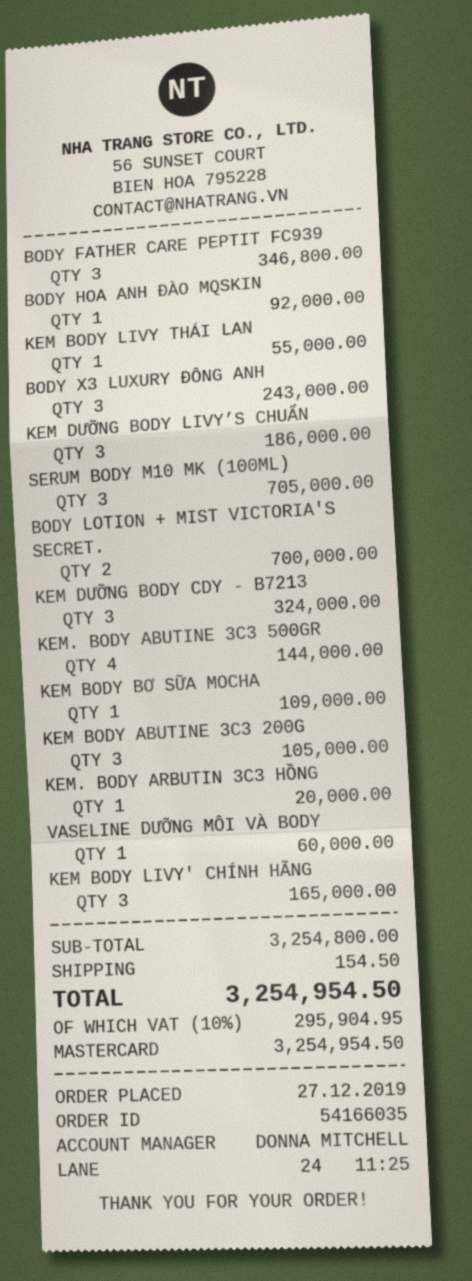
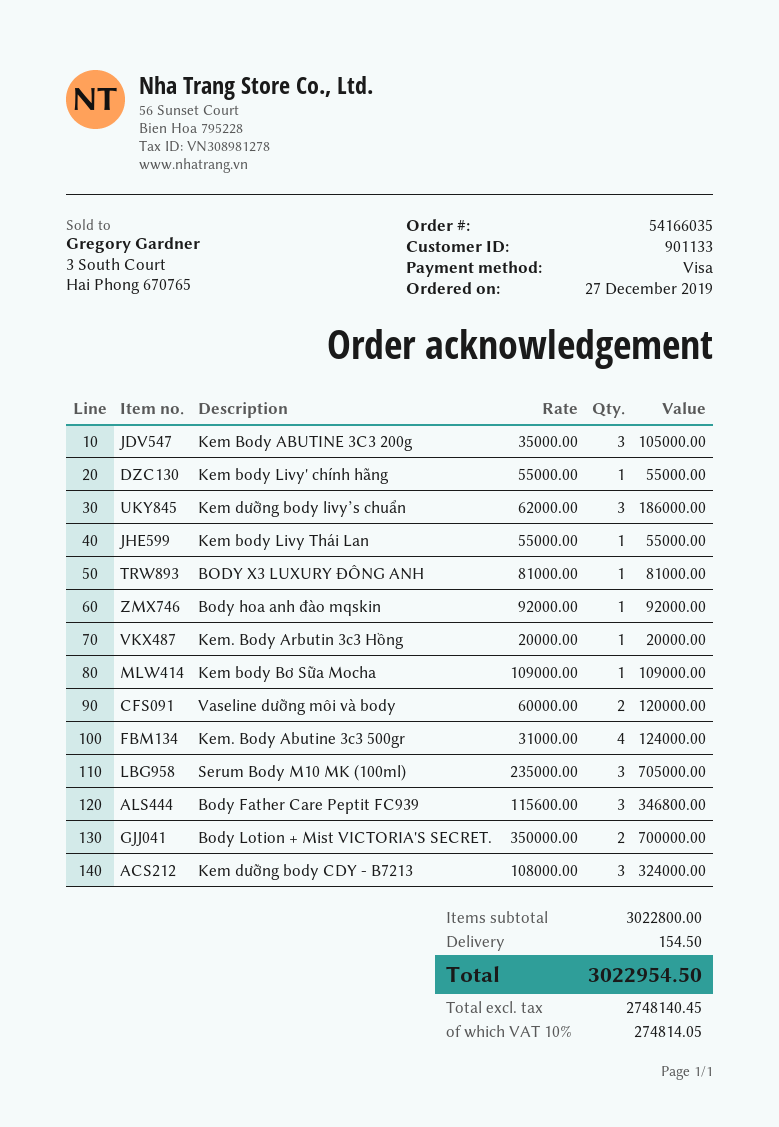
payment method: Mastercard -> Visa
BODY X3 LUXURY ĐÔNG ANH: 3 for 243000.00 -> 1 for 81000.00
KEM. BODY ABUTINE 3C3 500GR: 4 for 144000.00 -> 4 for 124000.00
VASELINE DƯỠNG MÔI VÀ BODY: 1 for 60000.00 -> 2 for 120000.00
KEM BODY LIVY' CHÍNH HÃNG: 3 for 165000.00 -> 1 for 55000.00
subtotal: 3254800.00 -> 3022800.00
tax: 10% = 295904.95 -> 10% = 274814.05
total: 3254954.50 -> 3022954.50

